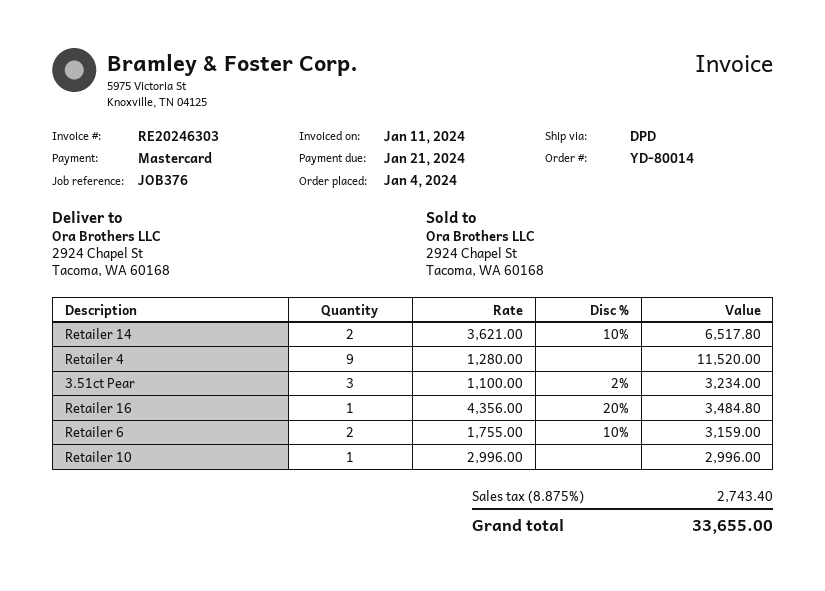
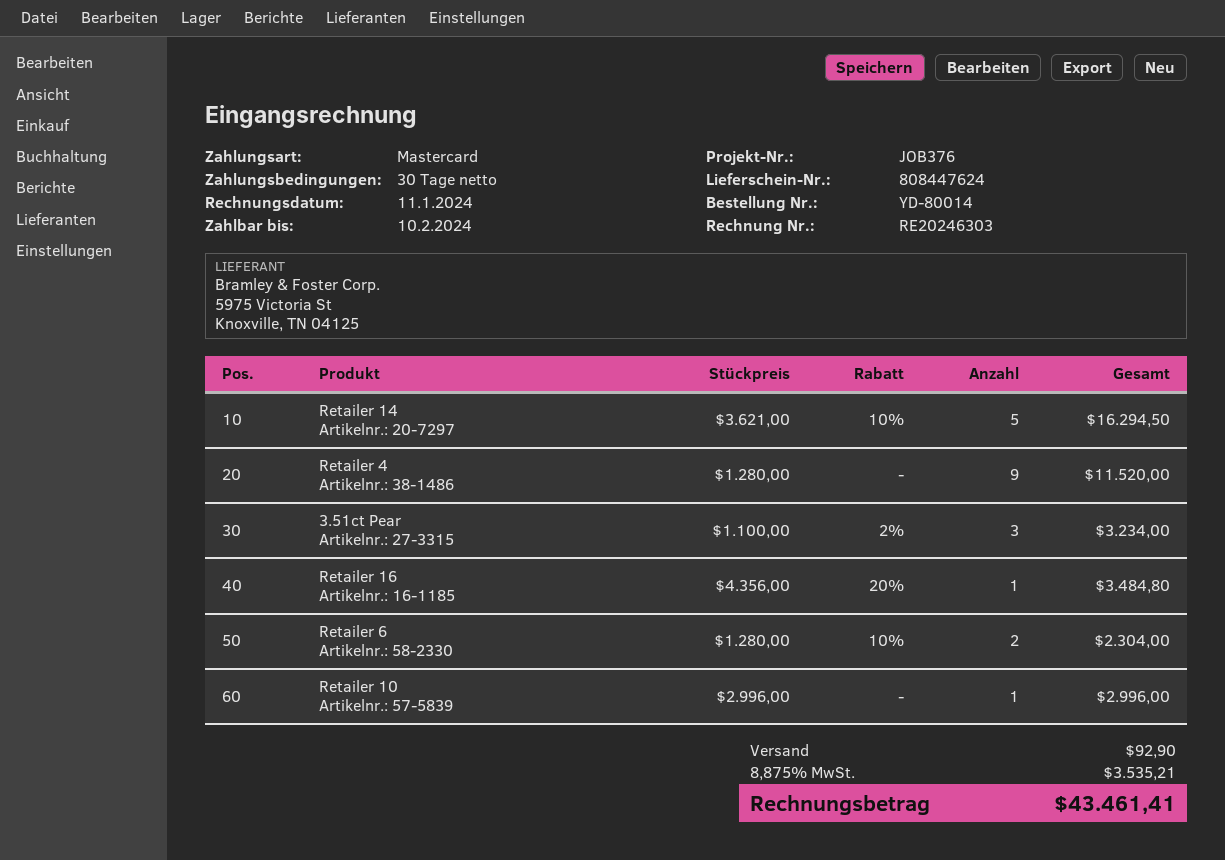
due date: 2024-01-21 -> 2024-02-10
Retailer 14: 2 x 3621.00 - 10% = 6517.80 -> 5 x 3621.00 - 10% = 16294.50
Retailer 6: 2 x 1755.00 - 10% = 3159.00 -> 2 x 1280.00 - 10% = 2304.00
shipping: none -> 92.90
tax: 8.875% = 2743.40 -> 8.875% = 3535.21
total: 33655.00 -> 43461.41

